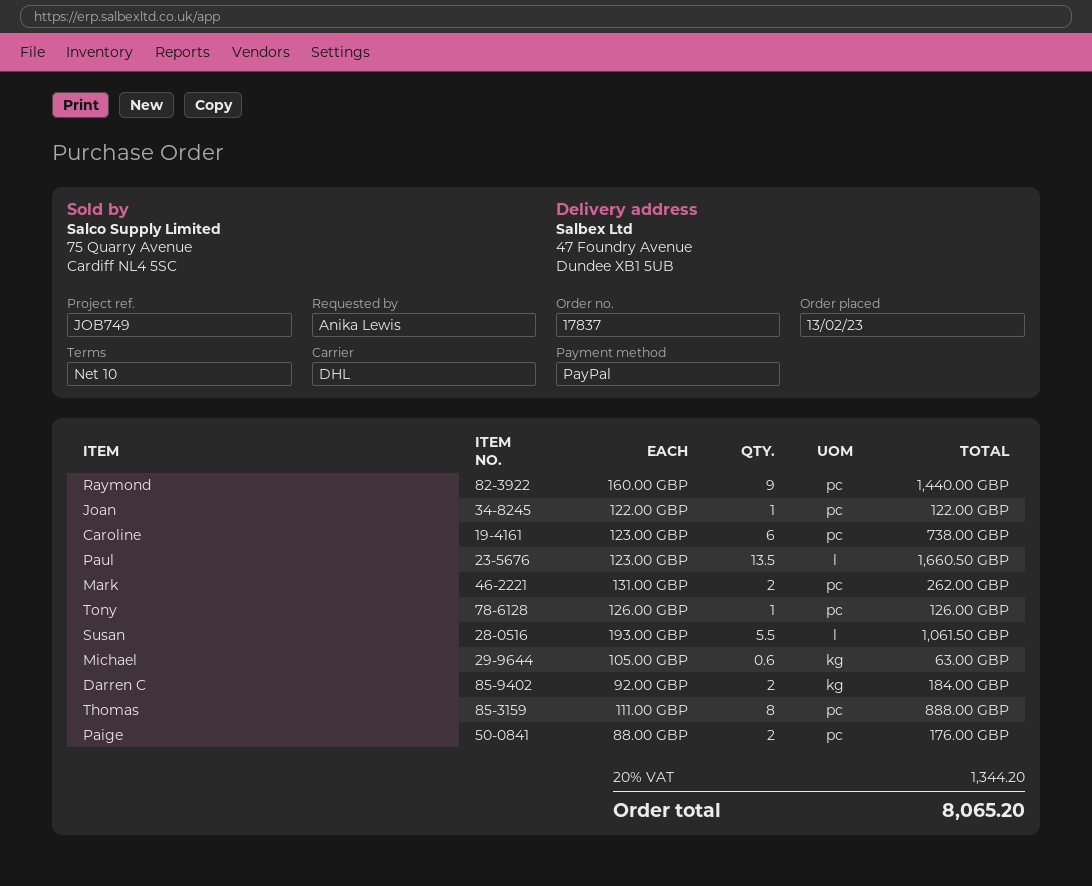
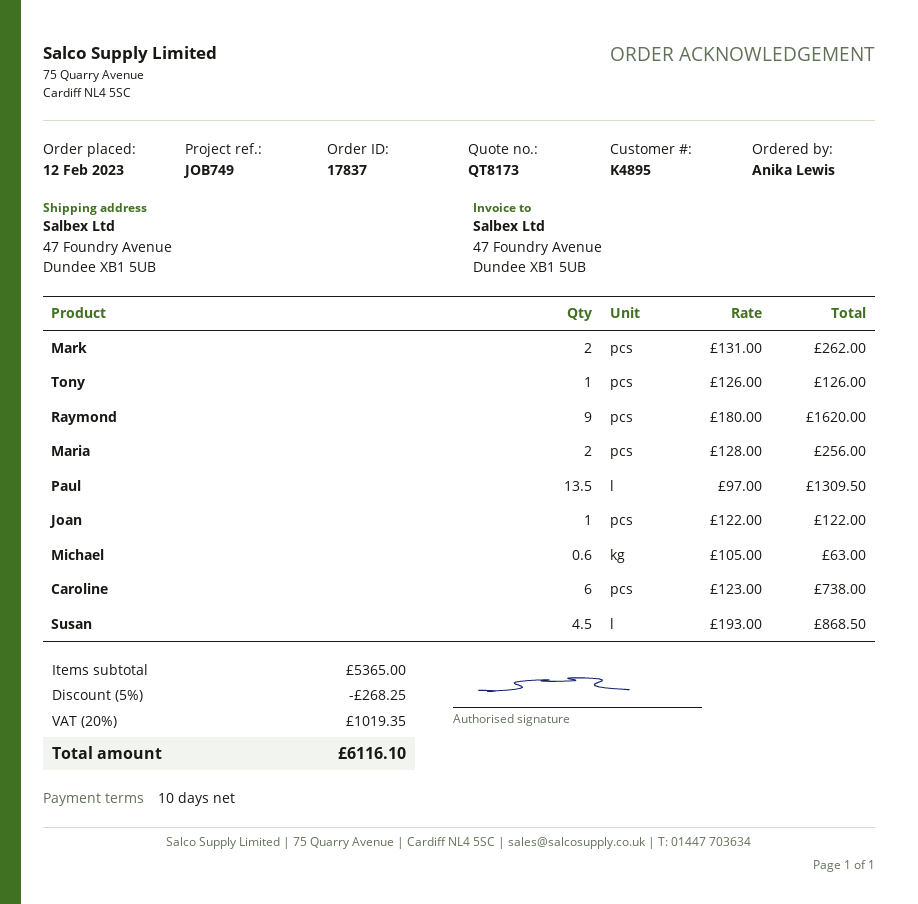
order date: 2023-02-13 -> 2023-02-12
Raymond: 9 x 160.00 = 1440.00 -> 9 x 180.00 = 1620.00
Paul: 13.5 x 123.00 = 1660.50 -> 13.5 x 97.00 = 1309.50
Susan: 5.5 x 193.00 = 1061.50 -> 4.5 x 193.00 = 868.50
Darren C: 2 x 92.00 = 184.00 -> none
Thomas: 8 x 111.00 = 888.00 -> none
Paige: 2 x 88.00 = 176.00 -> none
Maria: none -> 2 x 128.00 = 256.00
discount: none -> 5% = 268.25
tax: 20% = 1344.20 -> 20% = 1019.35
total: 8065.20 -> 6116.10

